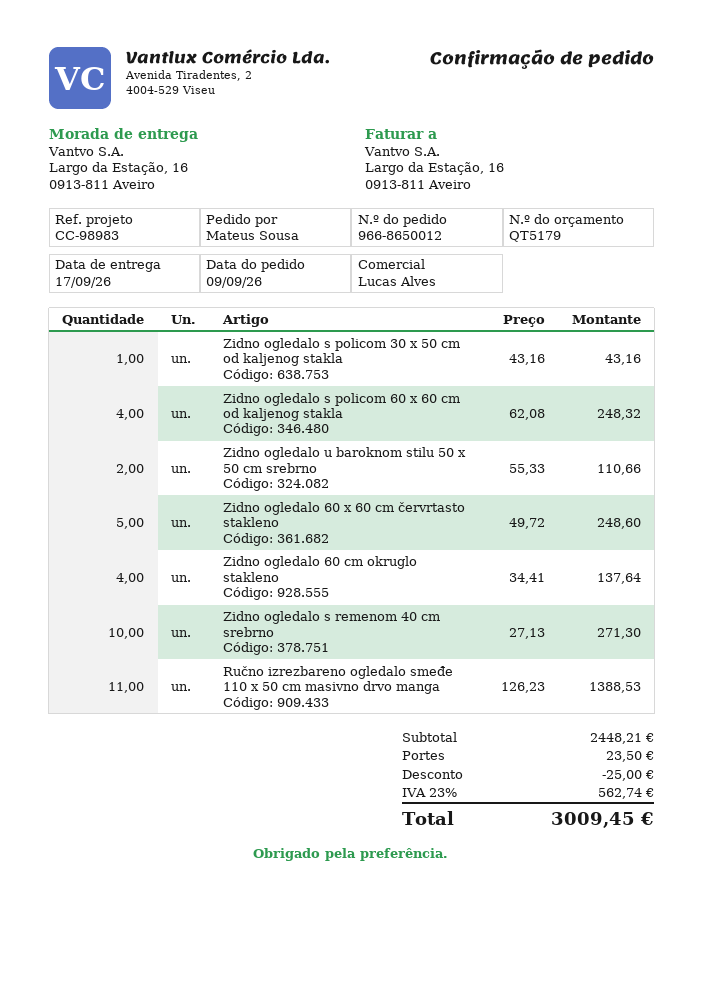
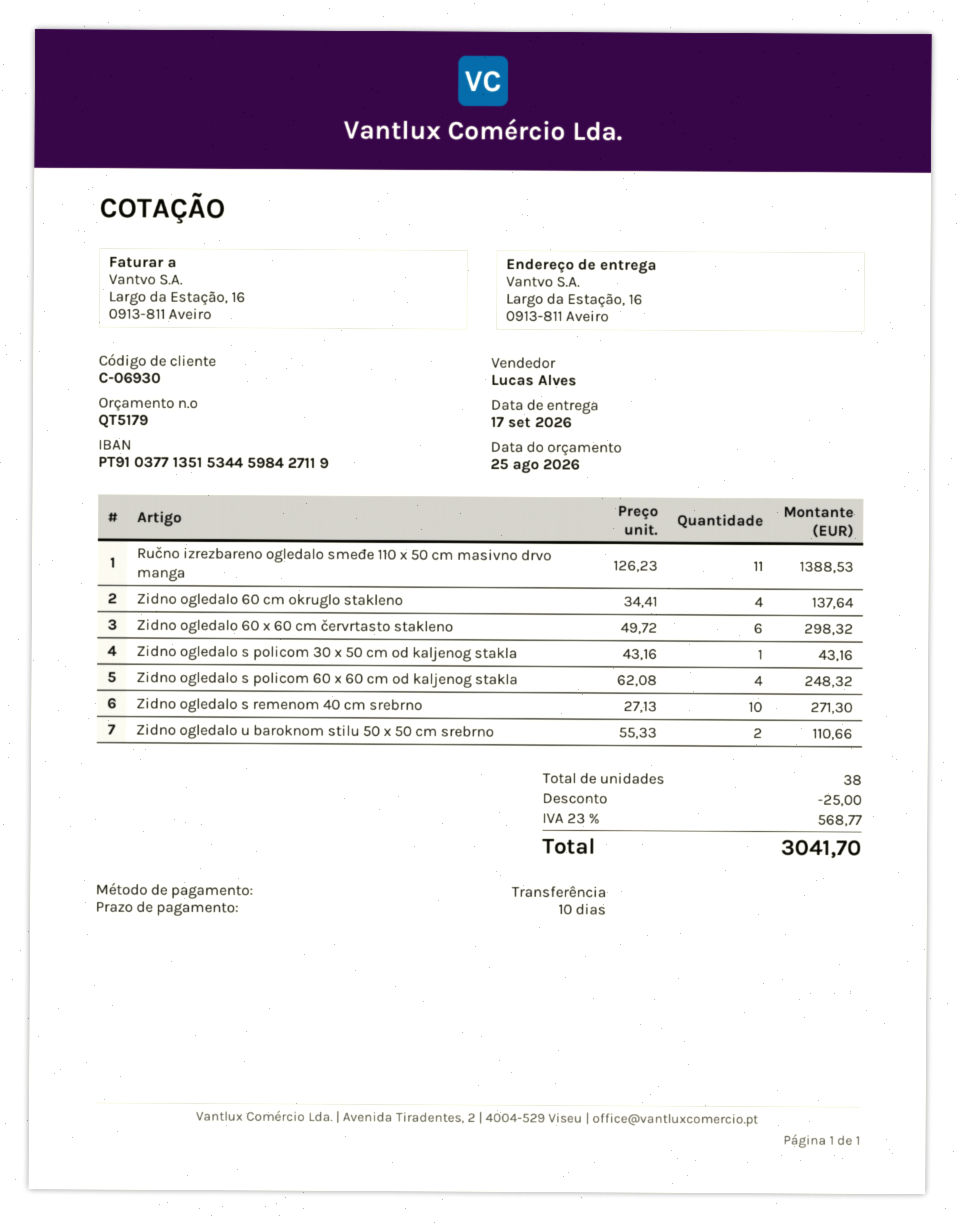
Zidno ogledalo 60 x 60 cm červrtasto stakleno: 5 x 49.72 = 248.60 -> 6 x 49.72 = 298.32
shipping: 23.50 -> none
tax: 23% = 562.74 -> 23% = 568.77
total: 3009.45 -> 3041.70

